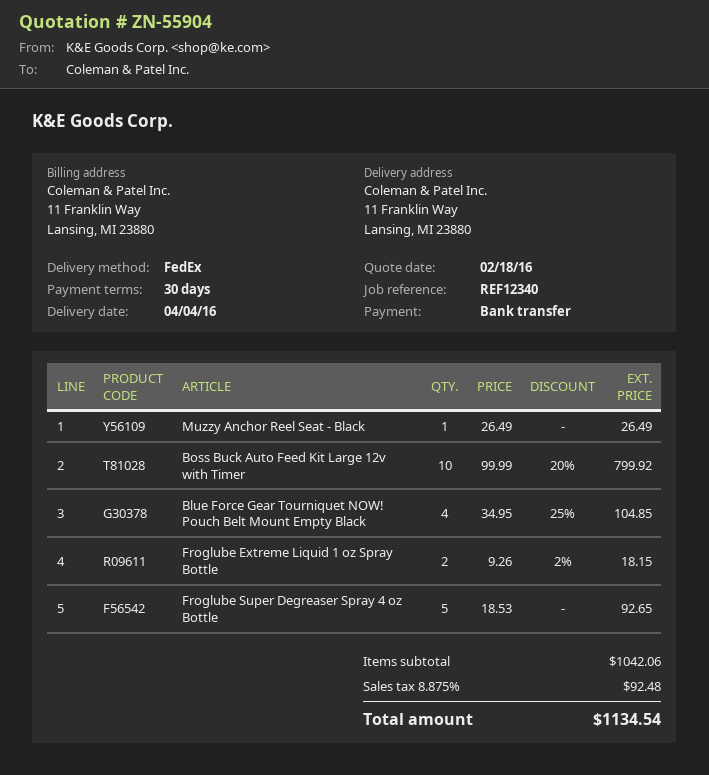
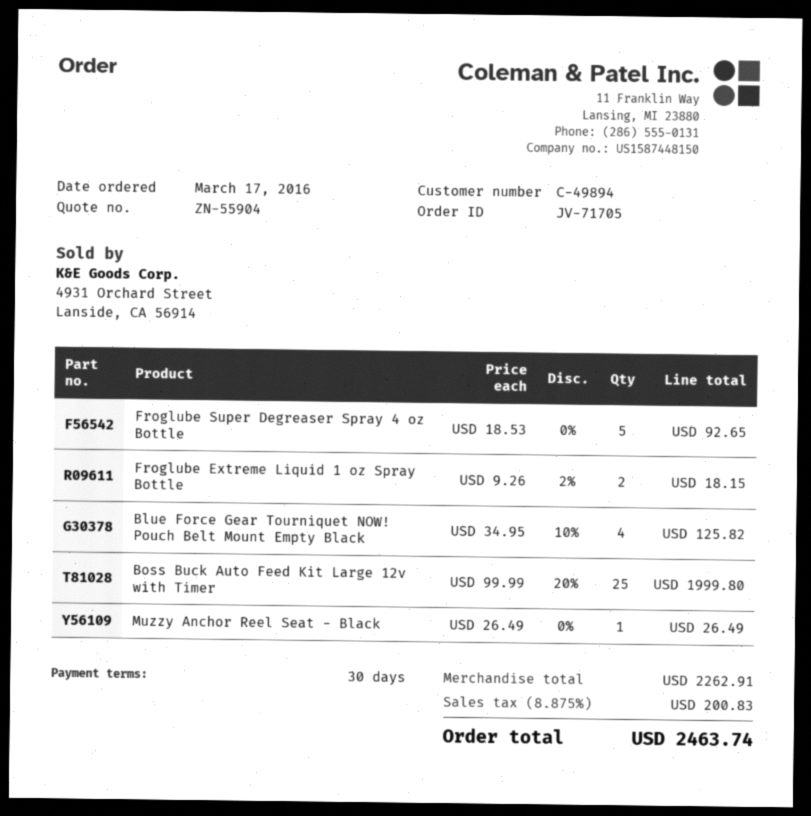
Boss Buck Auto Feed Kit Large 12v with Timer: 10 x 99.99 - 20% = 799.92 -> 25 x 99.99 - 20% = 1999.80
Blue Force Gear Tourniquet NOW! Pouch Belt Mount Empty Black: 4 x 34.95 - 25% = 104.85 -> 4 x 34.95 - 10% = 125.82
subtotal: 1042.06 -> 2262.91
tax: 8.875% = 92.48 -> 8.875% = 200.83
total: 1134.54 -> 2463.74

